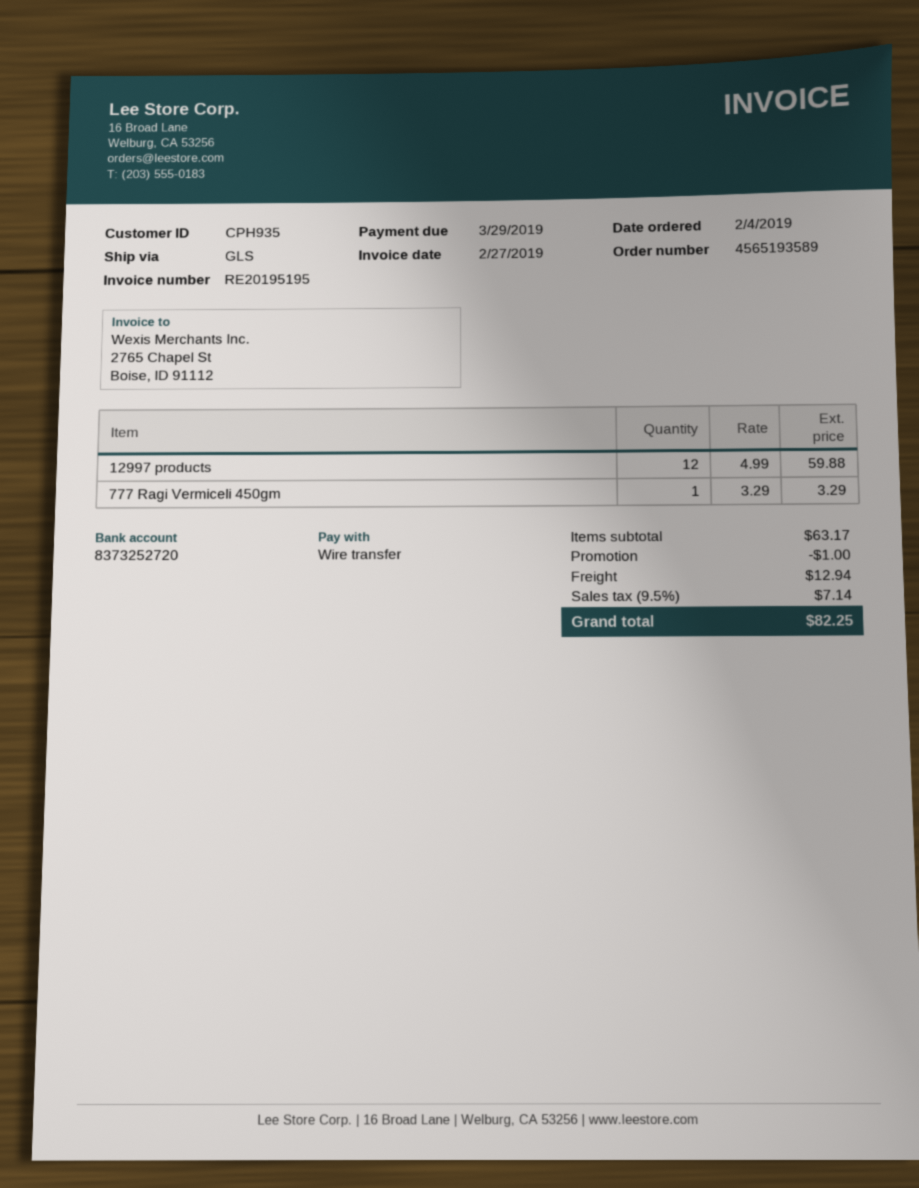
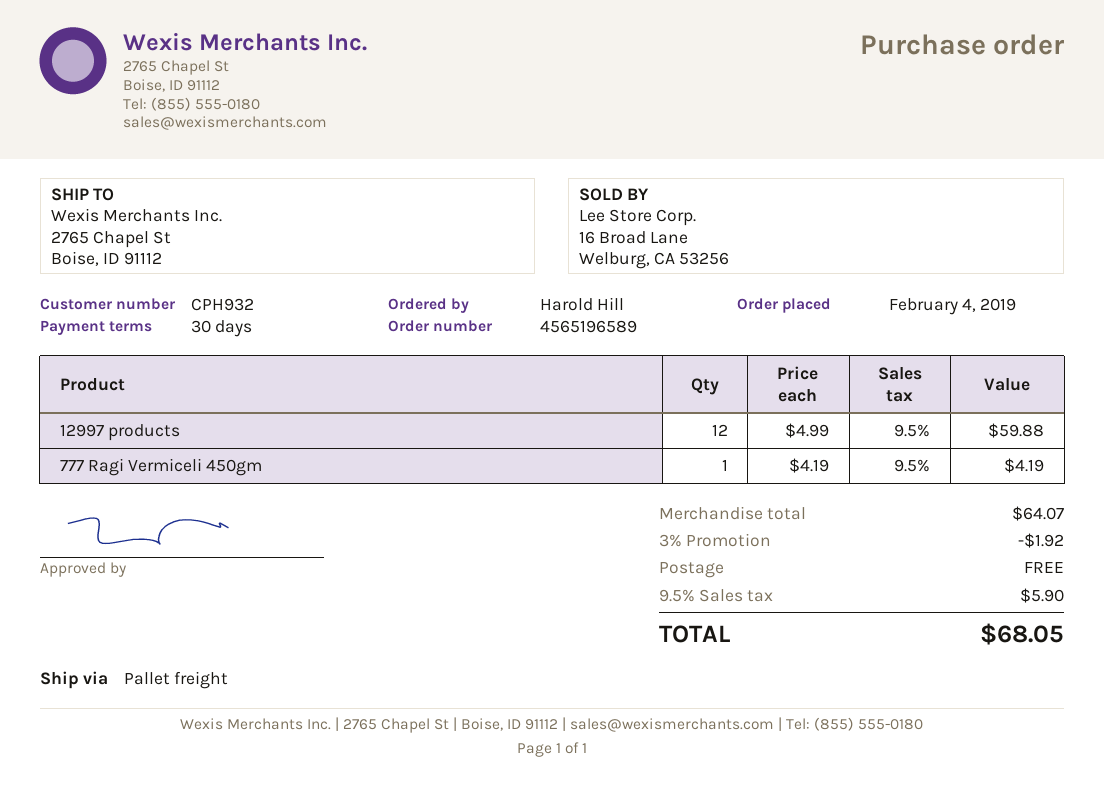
order number: 4565193589 -> 4565196589
customer number: CPH935 -> CPH932
shipping method: GLS -> pallet freight
777 Ragi Vermiceli 450gm: 1 x 3.29 = 3.29 -> 1 x 4.19 = 4.19
subtotal: 63.17 -> 64.07
discount: 1.00 -> 1.92
shipping: 12.94 -> 0.00
tax: 9.5% = 7.14 -> 9.5% = 5.90
total: 82.25 -> 68.05

